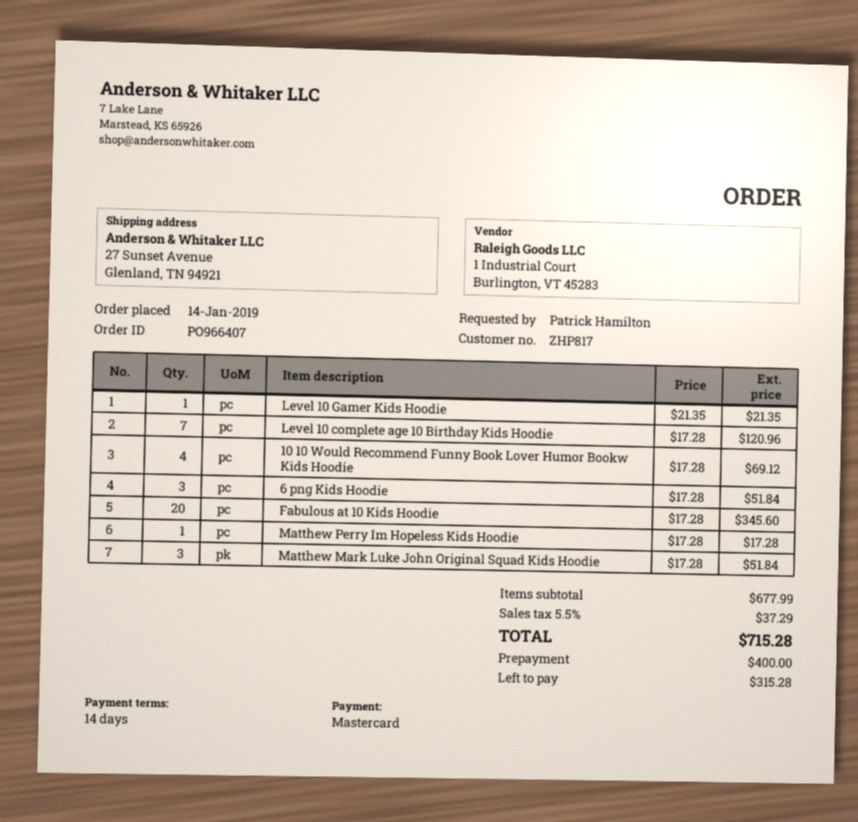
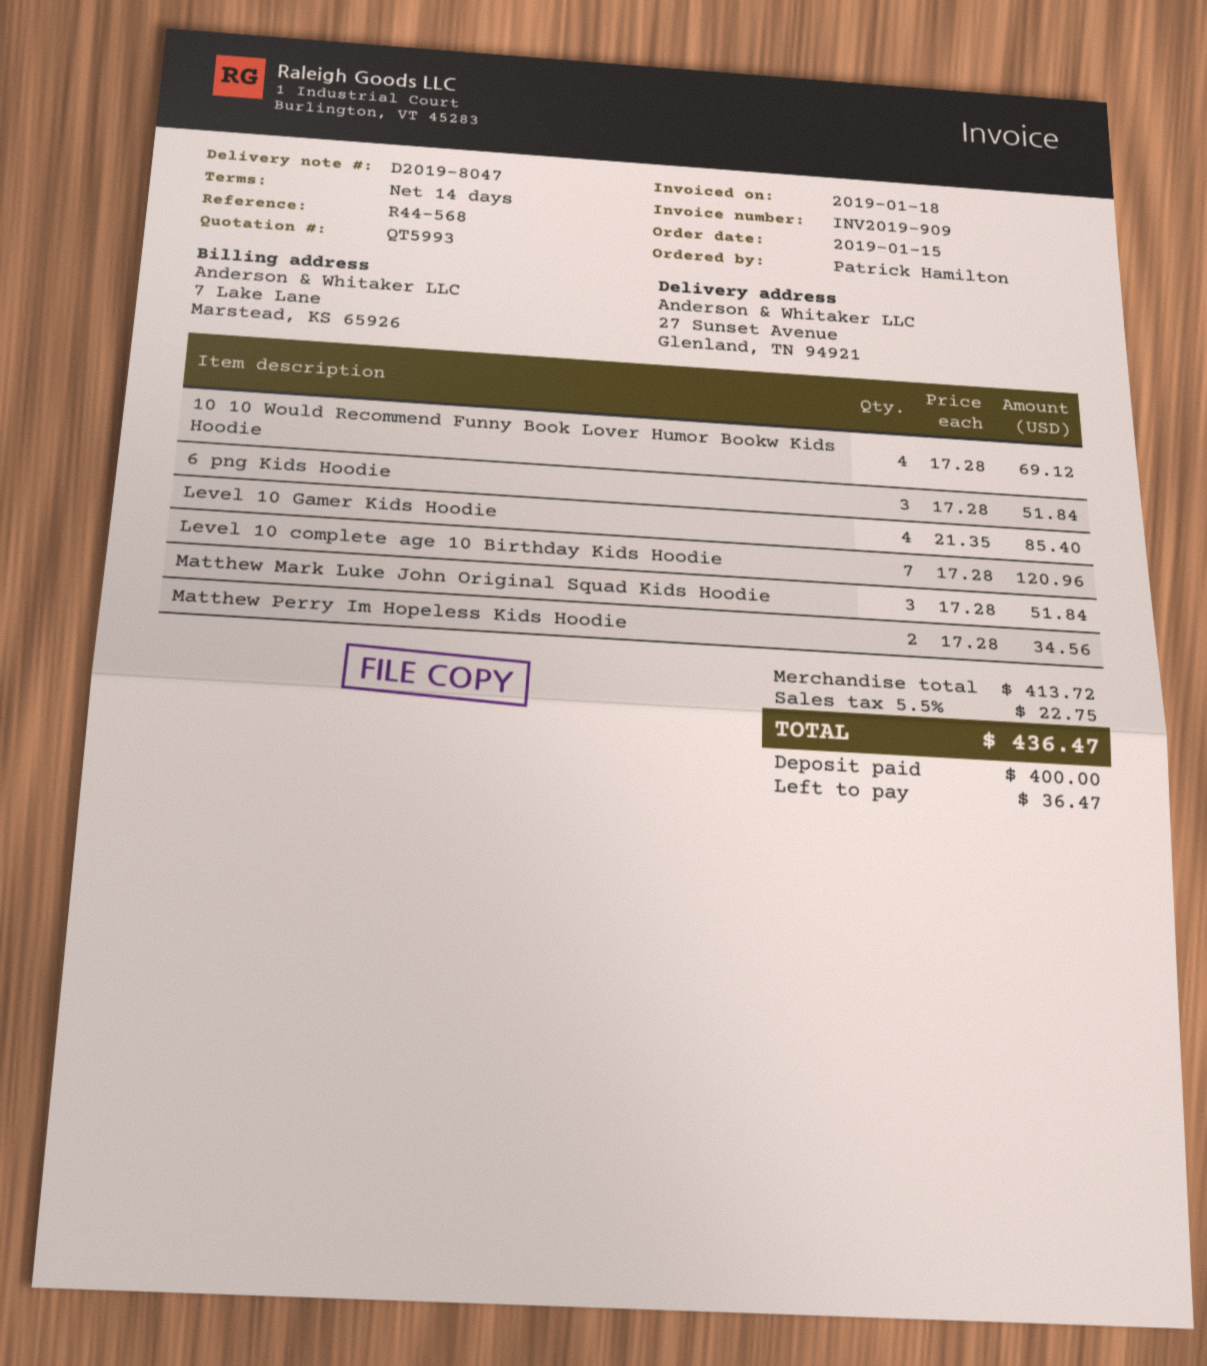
order date: 2019-01-14 -> 2019-01-15
Level 10 Gamer Kids Hoodie: 1 x 21.35 = 21.35 -> 4 x 21.35 = 85.40
Fabulous at 10 Kids Hoodie: 20 x 17.28 = 345.60 -> none
Matthew Perry Im Hopeless Kids Hoodie: 1 x 17.28 = 17.28 -> 2 x 17.28 = 34.56
subtotal: 677.99 -> 413.72
tax: 5.5% = 37.29 -> 5.5% = 22.75
total: 715.28 -> 436.47
balance: 315.28 -> 36.47

